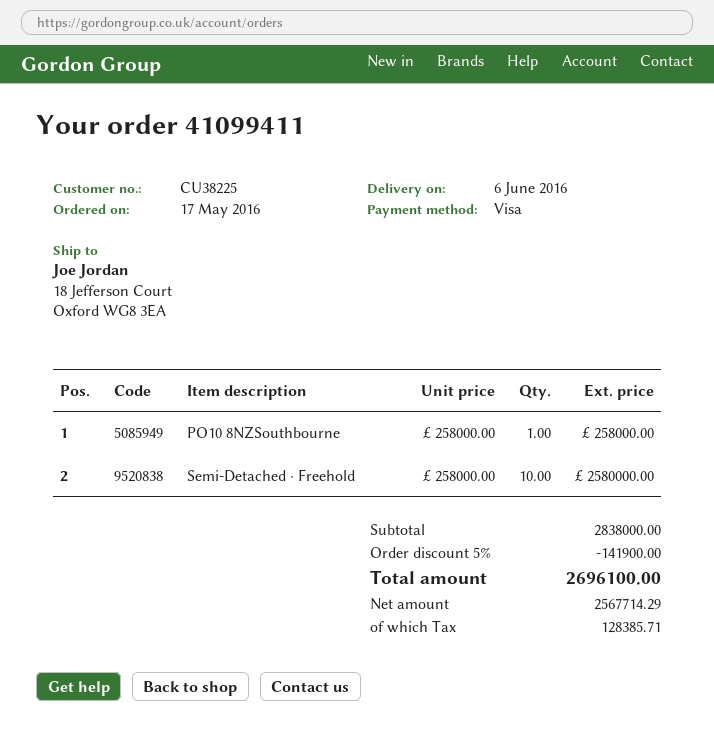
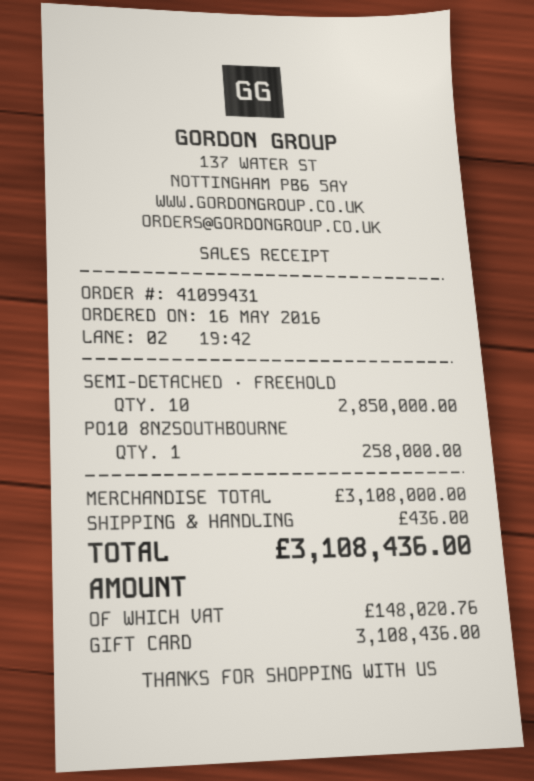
order number: 41099411 -> 41099431
order date: 2016-05-17 -> 2016-05-16
payment method: Visa -> gift card
Semi-Detached · Freehold: 10 for 2580000.00 -> 10 for 2850000.00
subtotal: 2838000.00 -> 3108000.00
discount: 5% = 141900.00 -> none
shipping: none -> 436.00
tax: 128385.71 -> 148020.76
total: 2696100.00 -> 3108436.00

